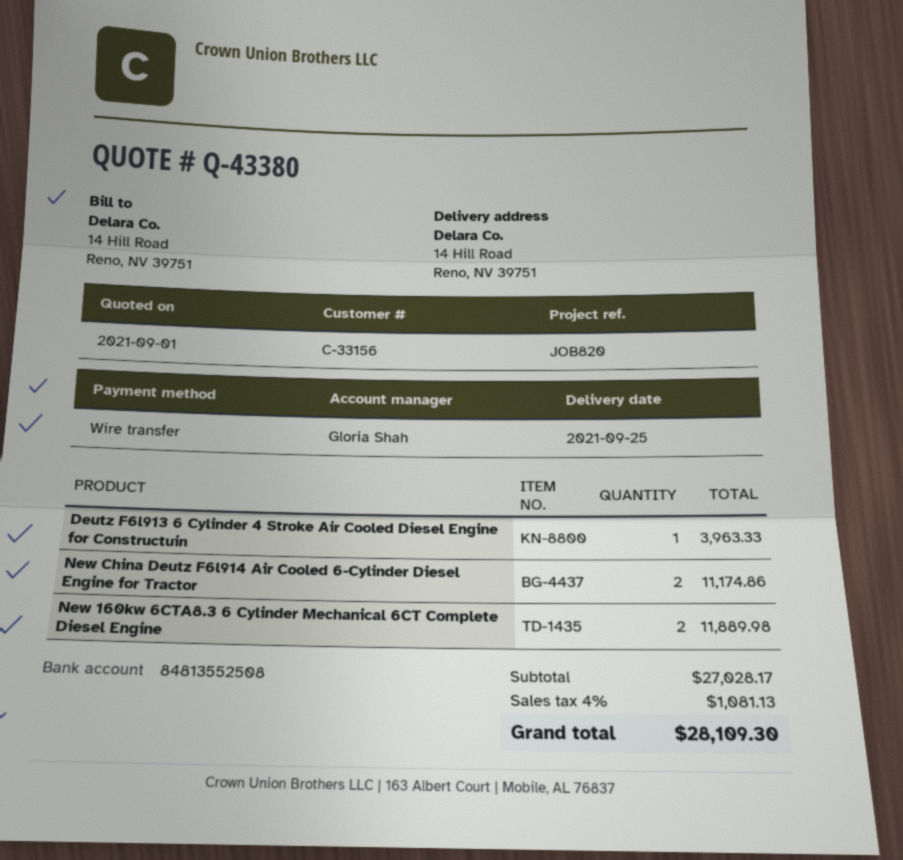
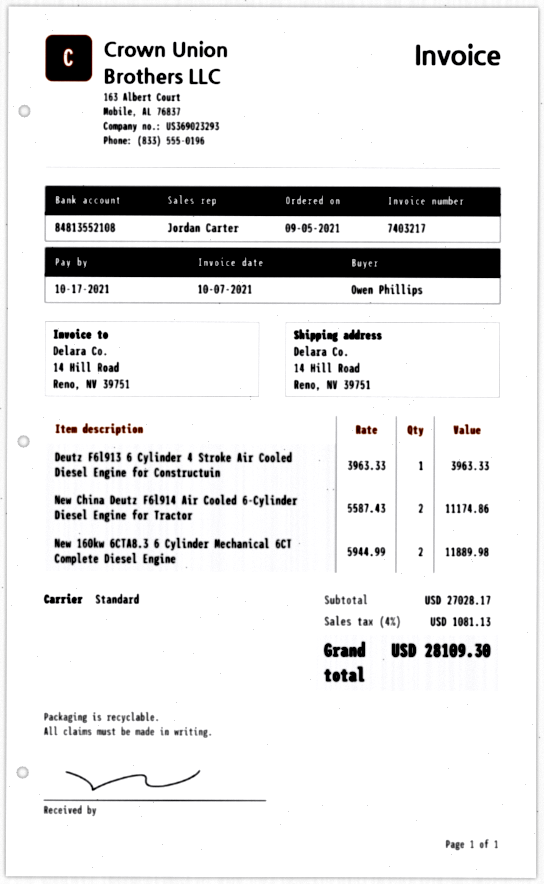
sales rep: Gloria Shah -> Jordan Carter
bank account: 84813552508 -> 84813552108

